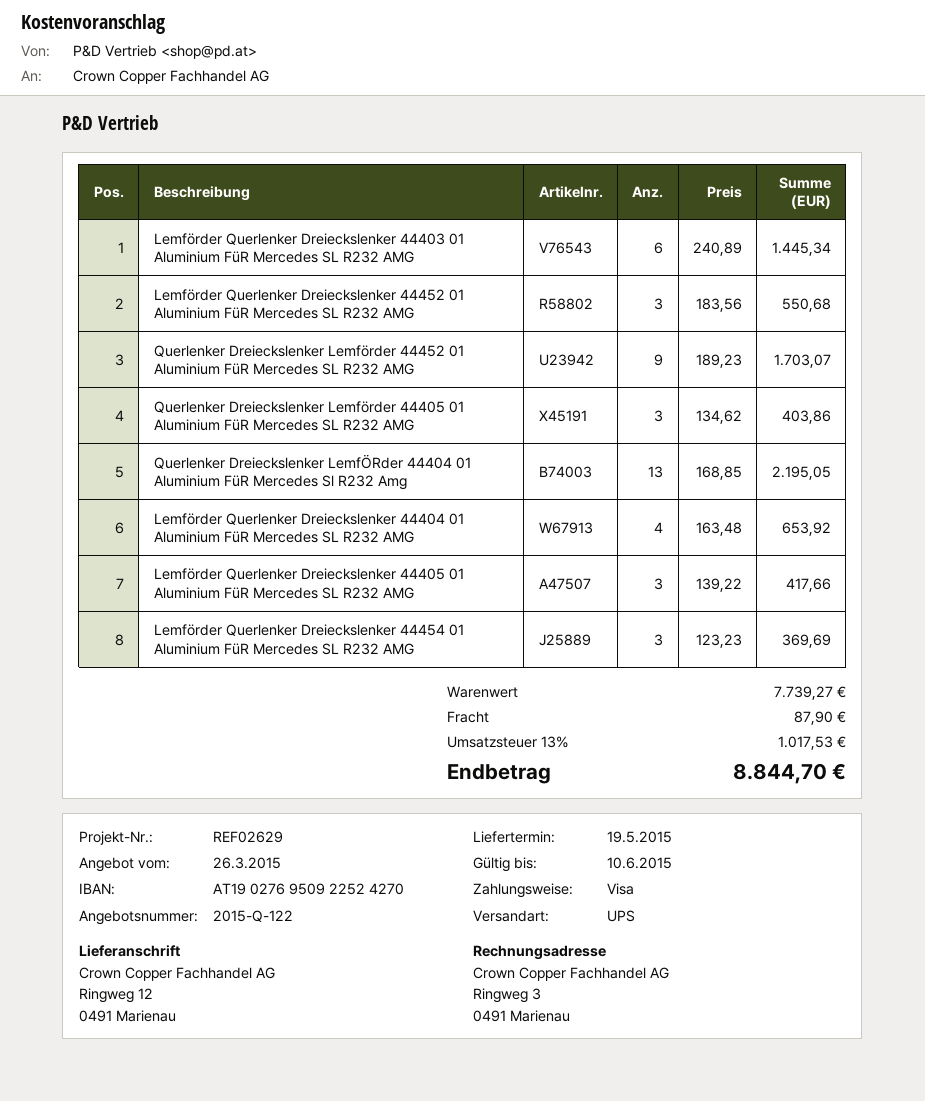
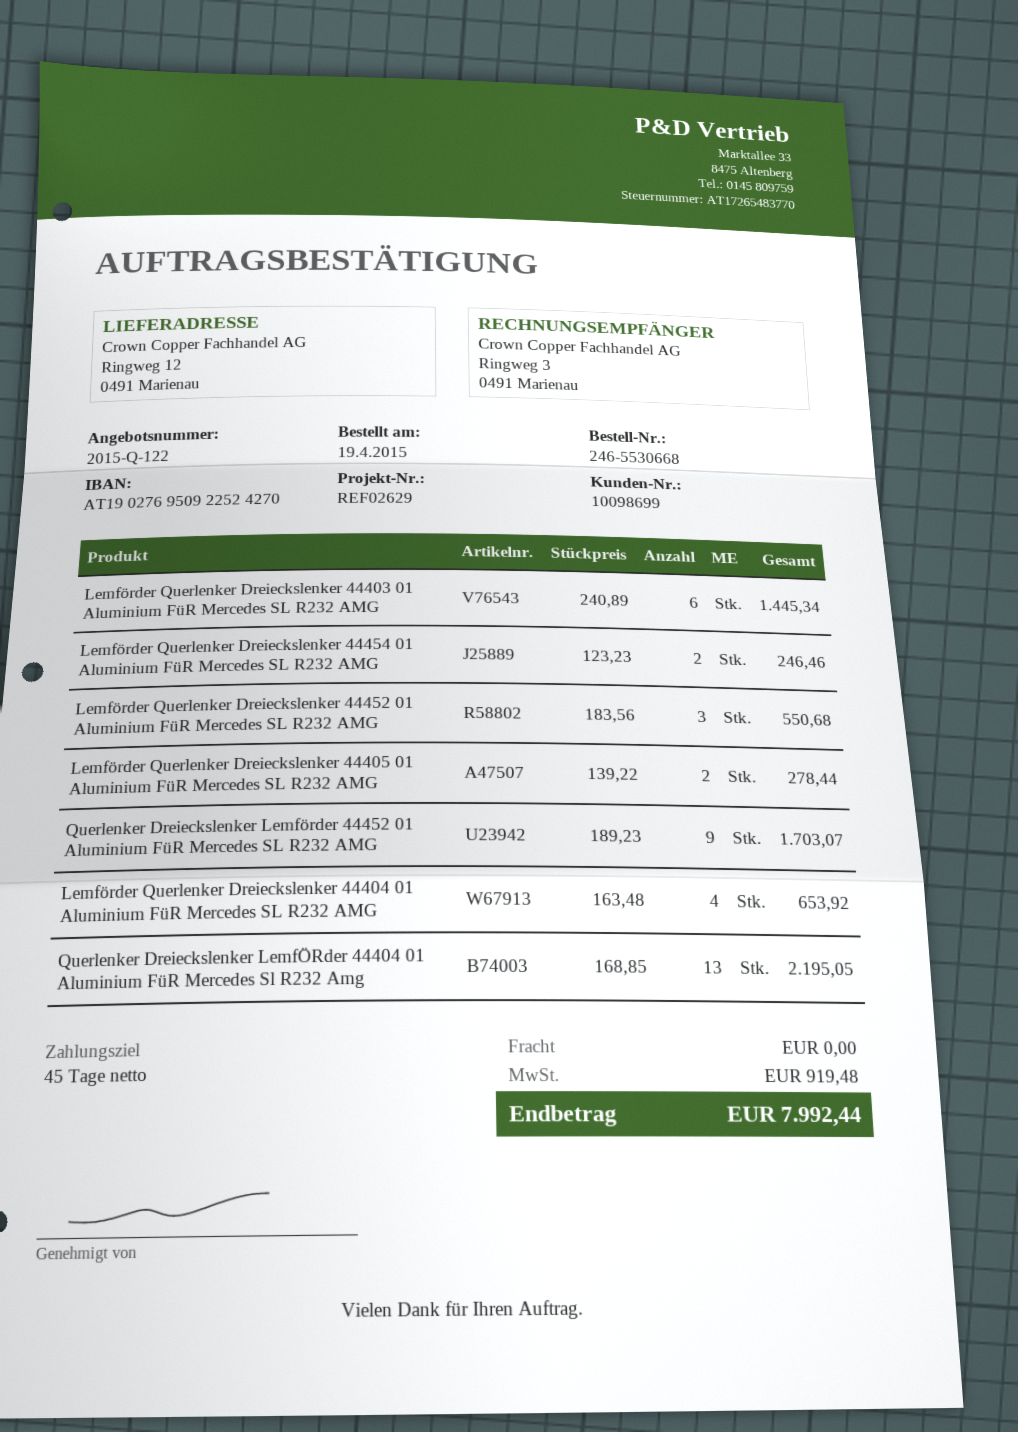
Querlenker Dreieckslenker Lemförder 44405 01 Aluminium FüR Mercedes SL R232 AMG: 3 x 134.62 = 403.86 -> none
Lemförder Querlenker Dreieckslenker 44405 01 Aluminium FüR Mercedes SL R232 AMG: 3 x 139.22 = 417.66 -> 2 x 139.22 = 278.44
Lemförder Querlenker Dreieckslenker 44454 01 Aluminium FüR Mercedes SL R232 AMG: 3 x 123.23 = 369.69 -> 2 x 123.23 = 246.46
shipping: 87.90 -> 0.00
tax: 1017.53 -> 919.48
total: 8844.70 -> 7992.44

